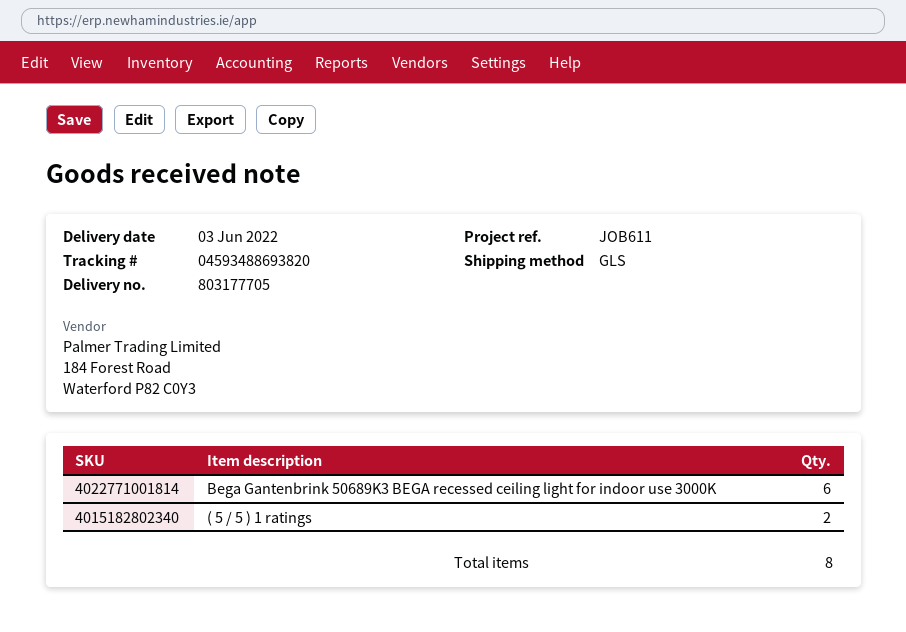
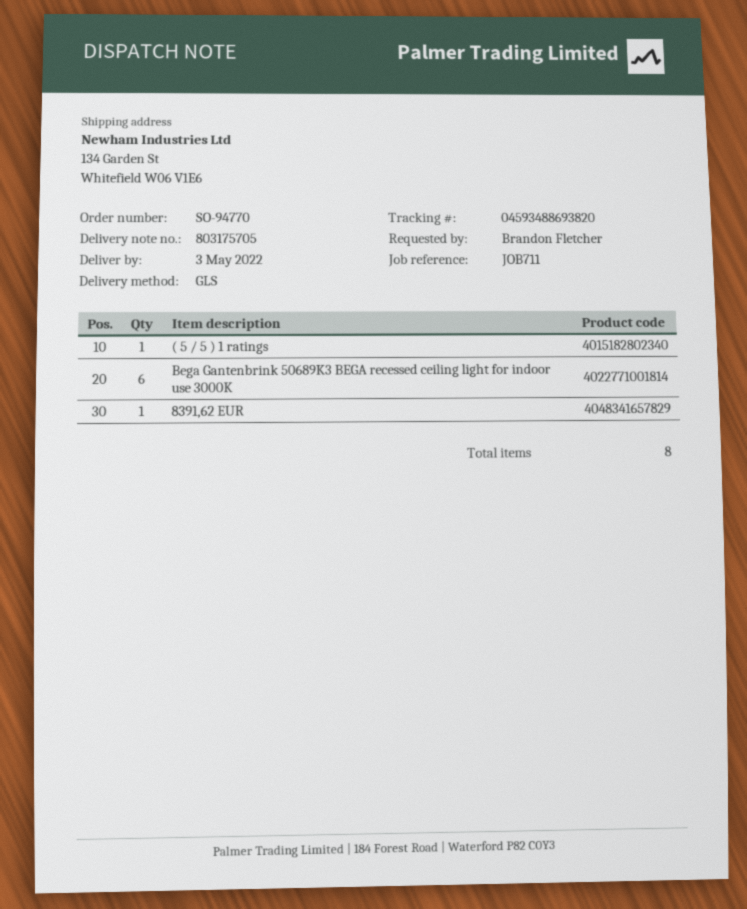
delivery note number: 803177705 -> 803175705
delivery date: 2022-06-03 -> 2022-05-03
reference: JOB611 -> JOB711
( 5 / 5 ) 1 ratings: 2 -> 1
8391,62 EUR: none -> 1

